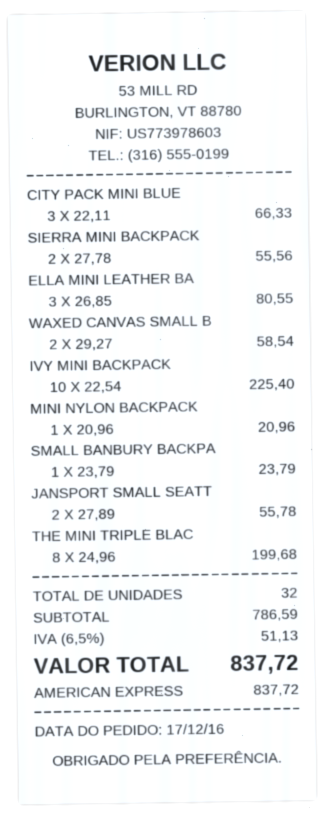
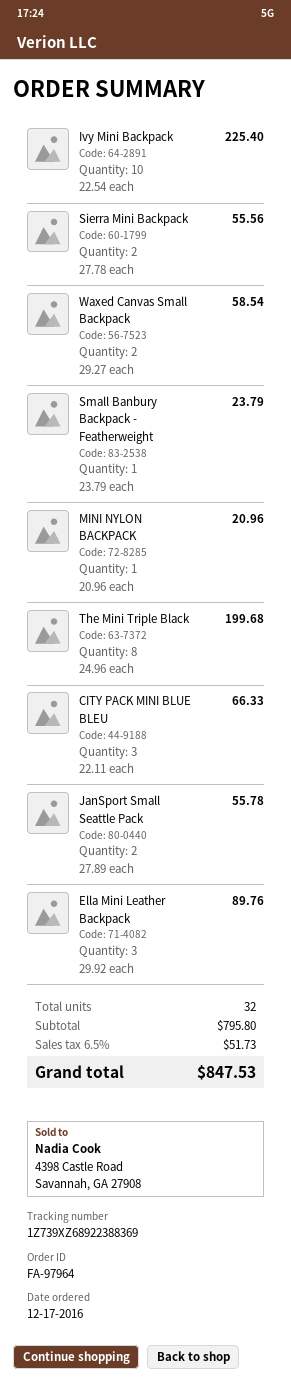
ELLA MINI LEATHER BA: 3 x 26.85 = 80.55 -> 3 x 29.92 = 89.76
subtotal: 786.59 -> 795.80
tax: 6.5% = 51.13 -> 6.5% = 51.73
total: 837.72 -> 847.53

